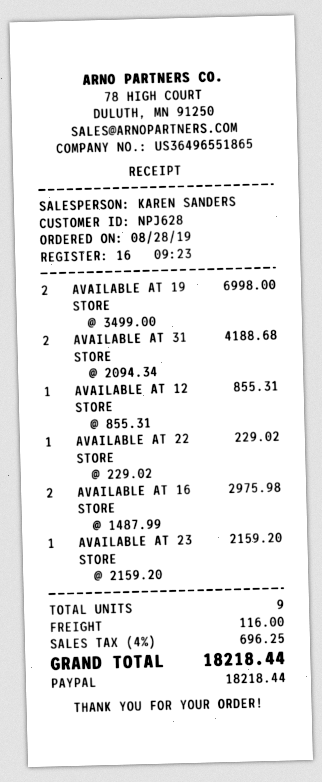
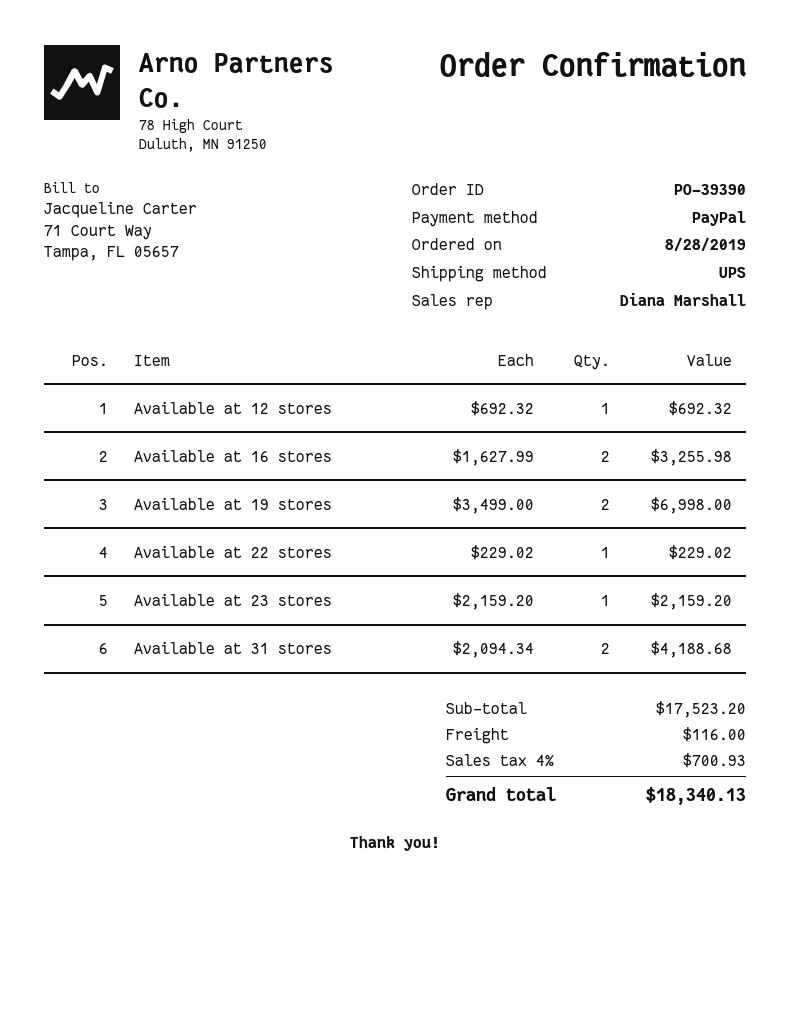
sales rep: KAREN SANDERS -> Diana Marshall
AVAILABLE AT 12 STORE: 1 x 855.31 = 855.31 -> 1 x 692.32 = 692.32
AVAILABLE AT 16 STORE: 2 x 1487.99 = 2975.98 -> 2 x 1627.99 = 3255.98
tax: 4% = 696.25 -> 4% = 700.93
total: 18218.44 -> 18340.13

